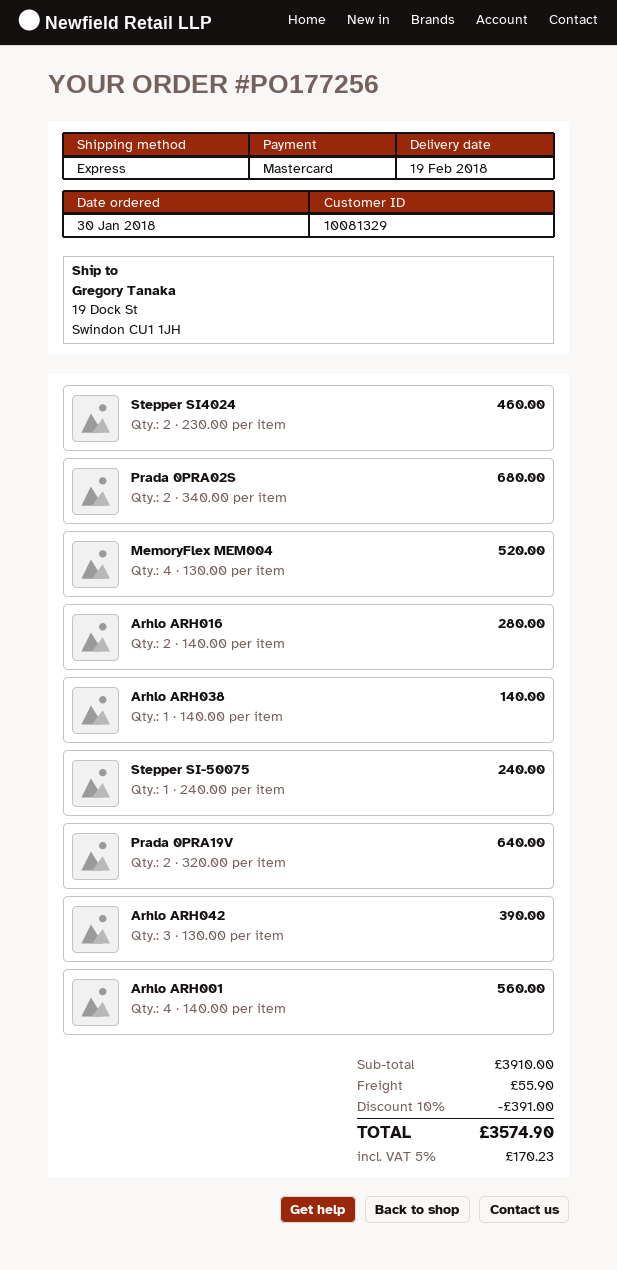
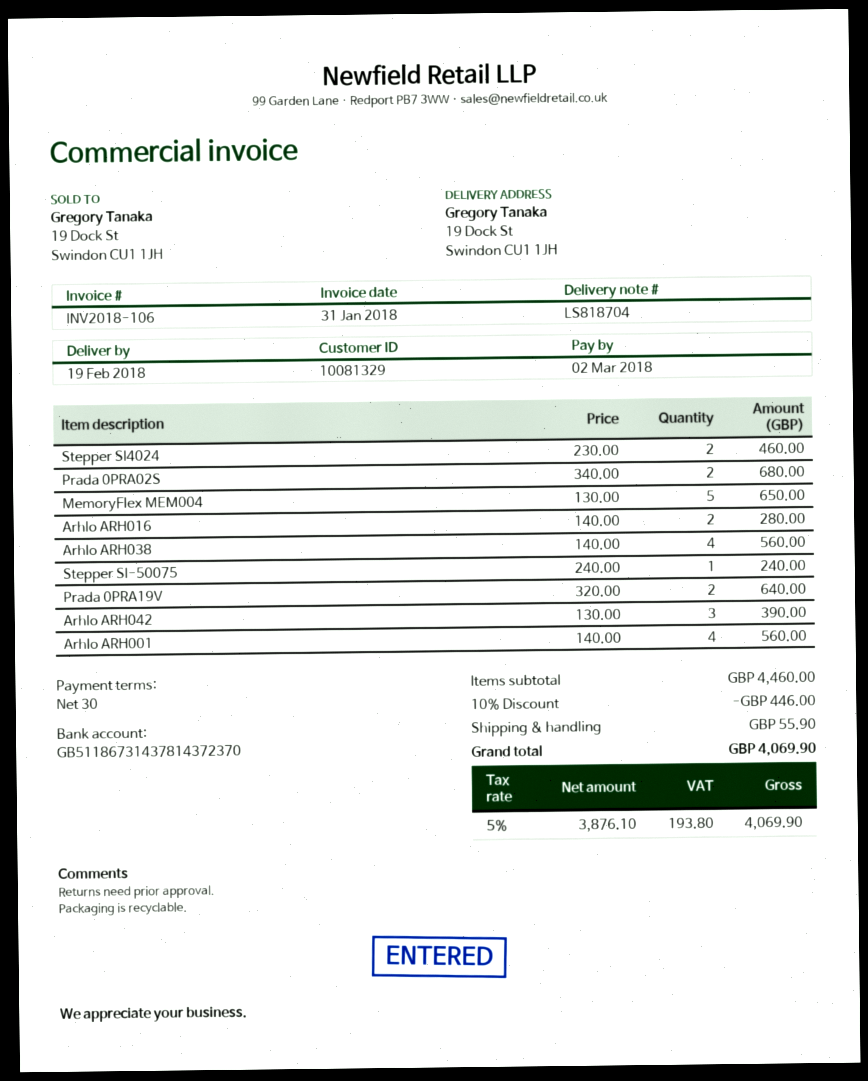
MemoryFlex MEM004: 4 x 130.00 = 520.00 -> 5 x 130.00 = 650.00
Arhlo ARH038: 1 x 140.00 = 140.00 -> 4 x 140.00 = 560.00
subtotal: 3910.00 -> 4460.00
discount: 10% = 391.00 -> 10% = 446.00
tax: 5% = 170.23 -> 5% = 193.80
total: 3574.90 -> 4069.90

